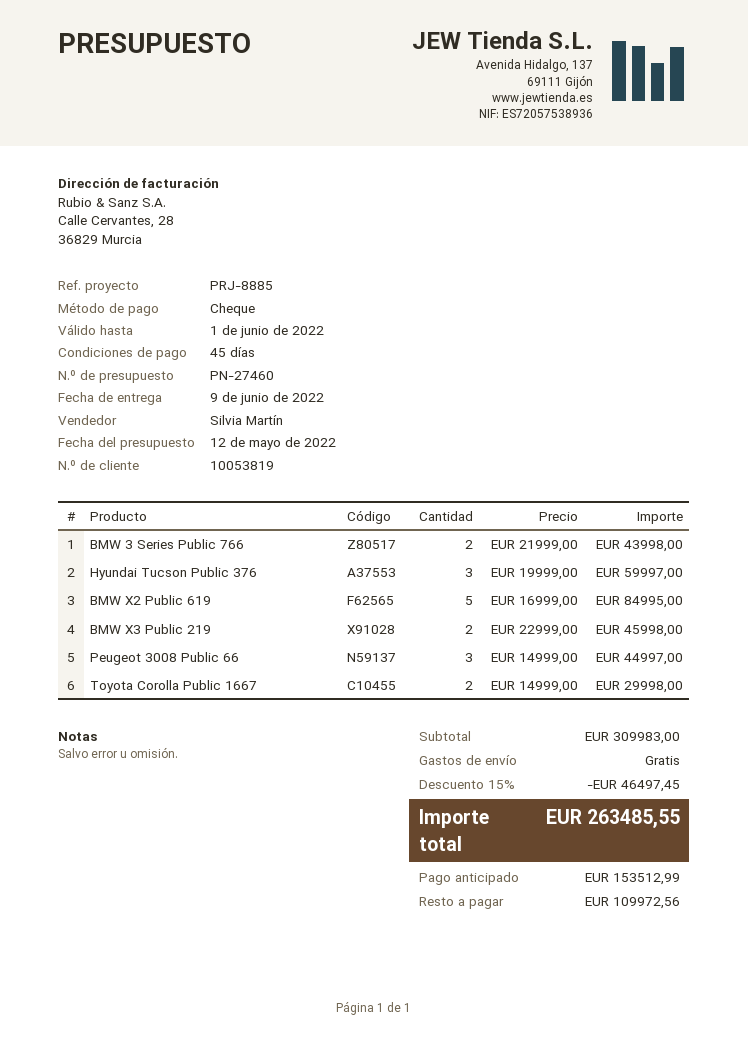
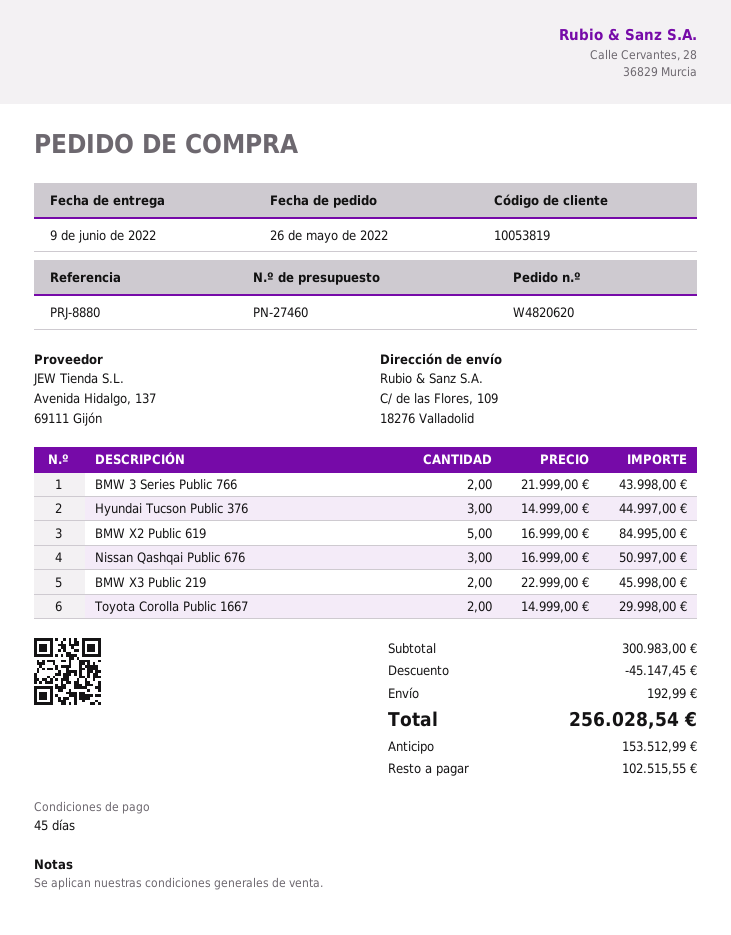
reference: PRJ-8885 -> PRJ-8880
Hyundai Tucson Public 376: 3 x 19999.00 = 59997.00 -> 3 x 14999.00 = 44997.00
Peugeot 3008 Public 66: 3 x 14999.00 = 44997.00 -> none
Nissan Qashqai Public 676: none -> 3 x 16999.00 = 50997.00
subtotal: 309983.00 -> 300983.00
discount: 46497.45 -> 45147.45
shipping: 0.00 -> 192.99
total: 263485.55 -> 256028.54
balance: 109972.56 -> 102515.55

